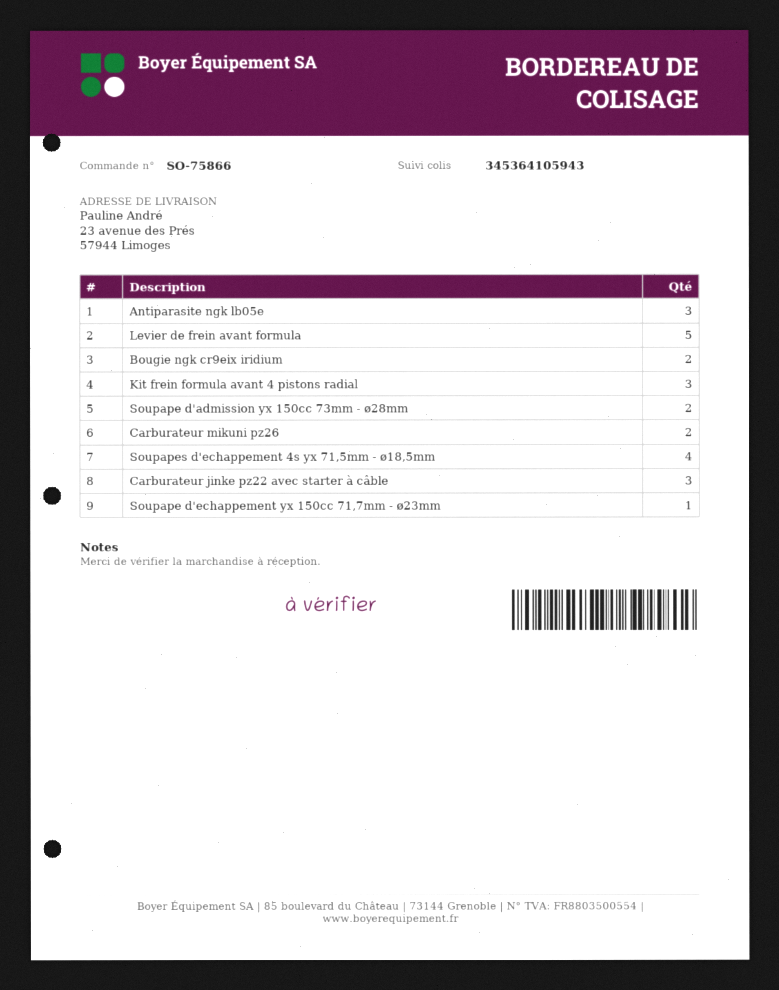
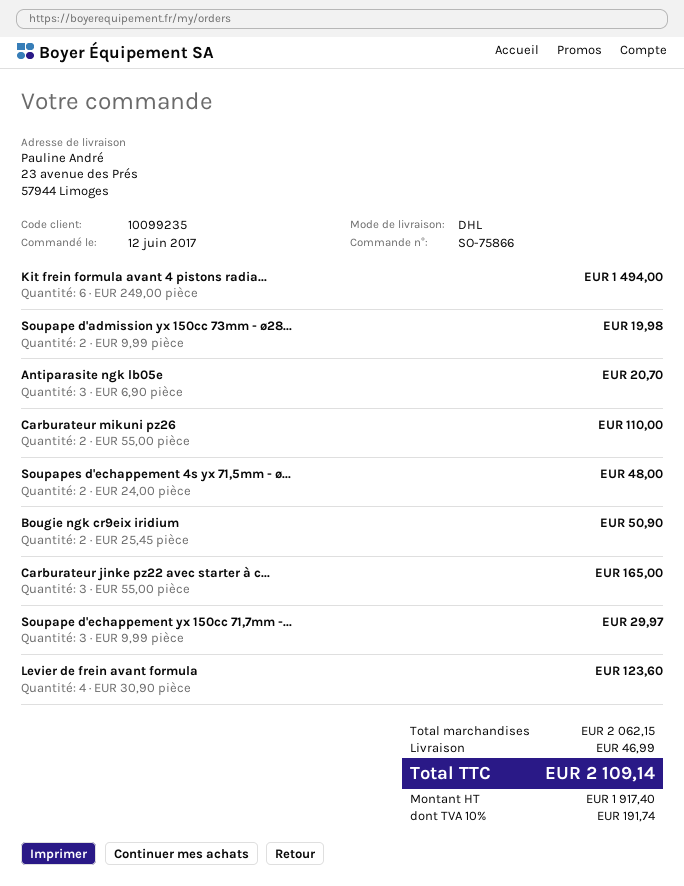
Levier de frein avant formula: 5 -> 4
Kit frein formula avant 4 pistons radial: 3 -> 6
Soupapes d'echappement 4s yx 71,5mm - ø18,5mm: 4 -> 2
Soupape d'echappement yx 150cc 71,7mm - ø23mm: 1 -> 3

